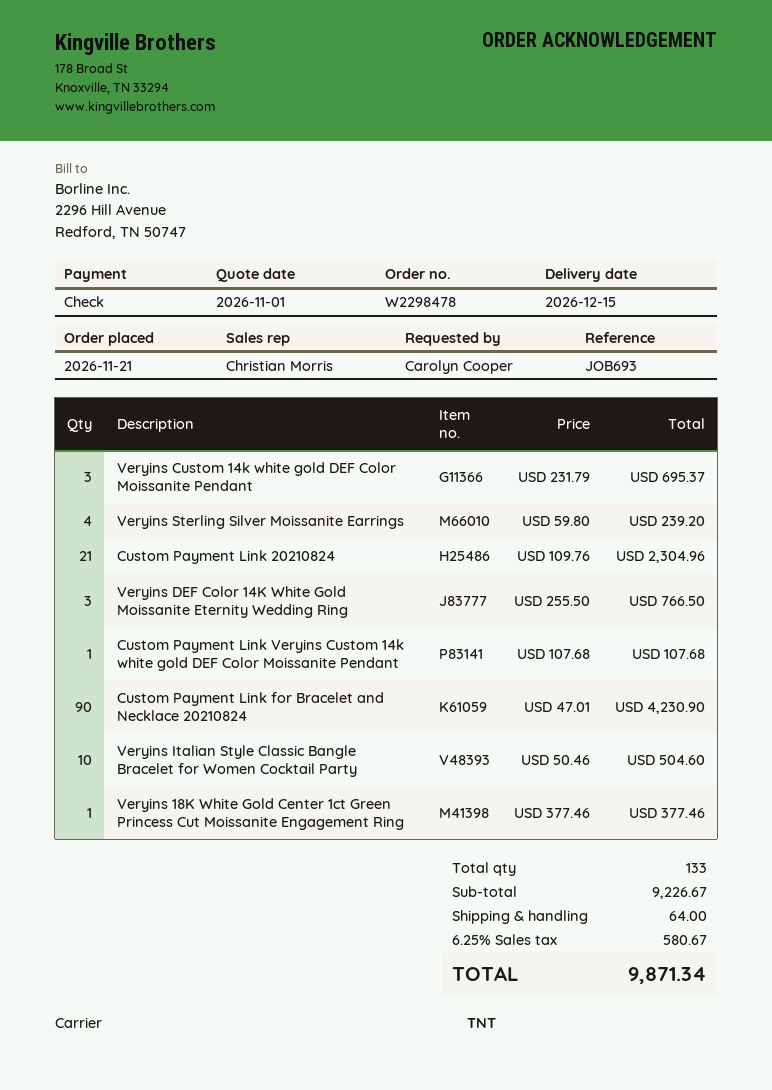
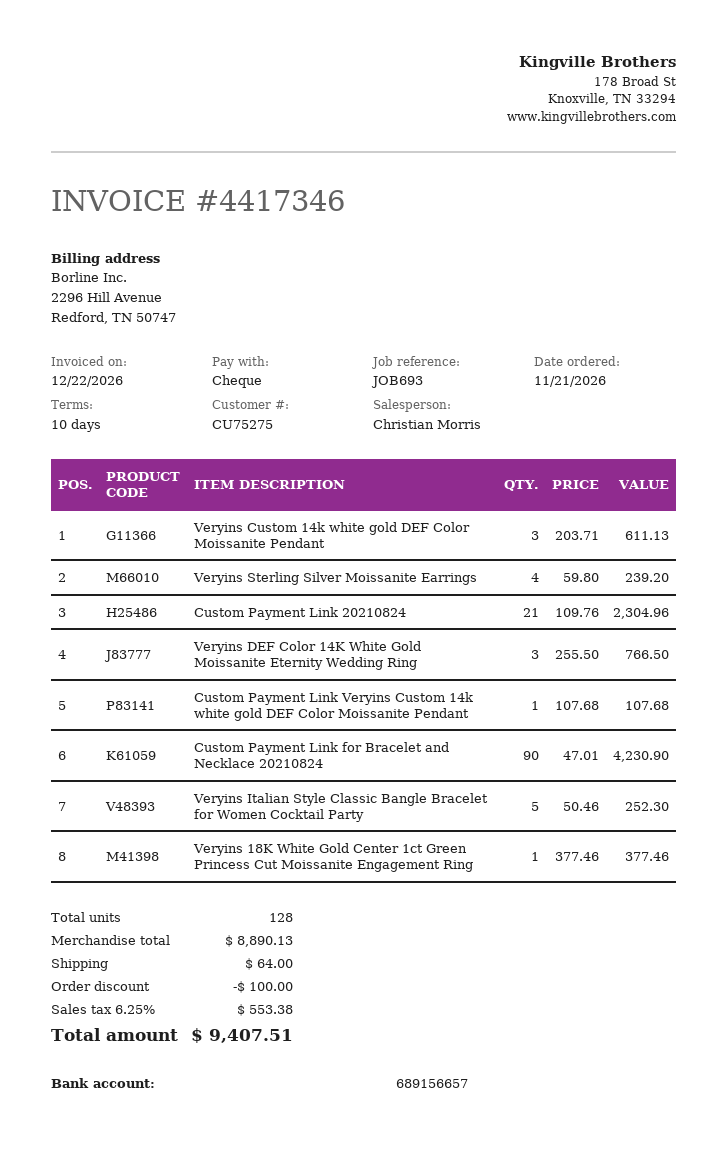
Veryins Custom 14k white gold DEF Color Moissanite Pendant: 3 x 231.79 = 695.37 -> 3 x 203.71 = 611.13
Veryins Italian Style Classic Bangle Bracelet for Women Cocktail Party: 10 x 50.46 = 504.60 -> 5 x 50.46 = 252.30
total quantity: 133 -> 128
subtotal: 9226.67 -> 8890.13
discount: none -> 100.00
tax: 6.25% = 580.67 -> 6.25% = 553.38
total: 9871.34 -> 9407.51

